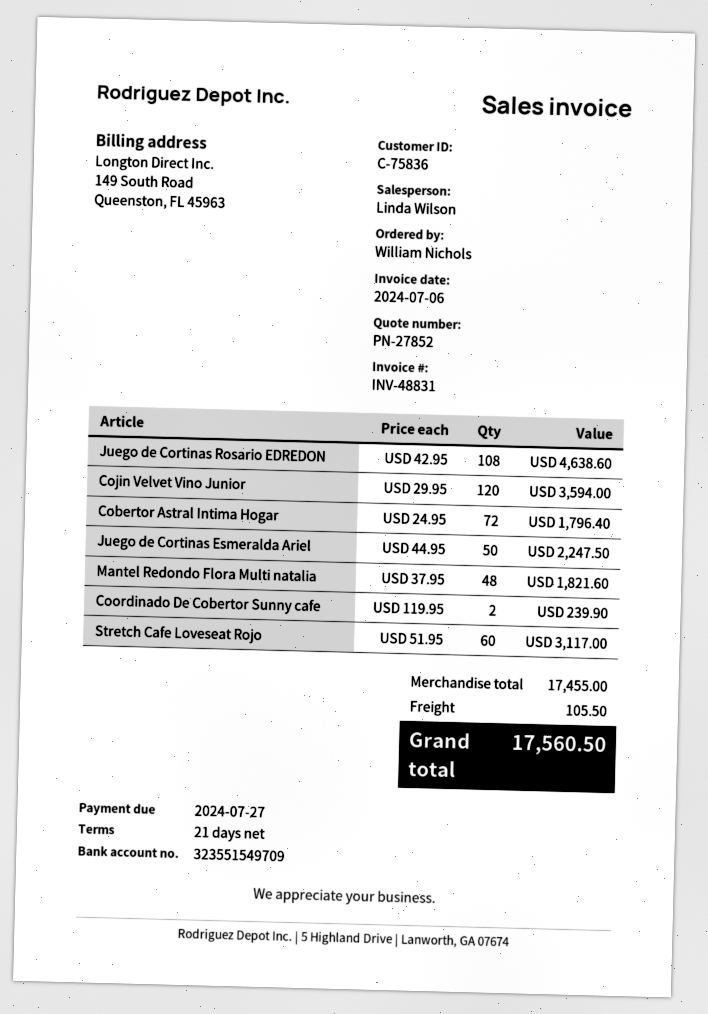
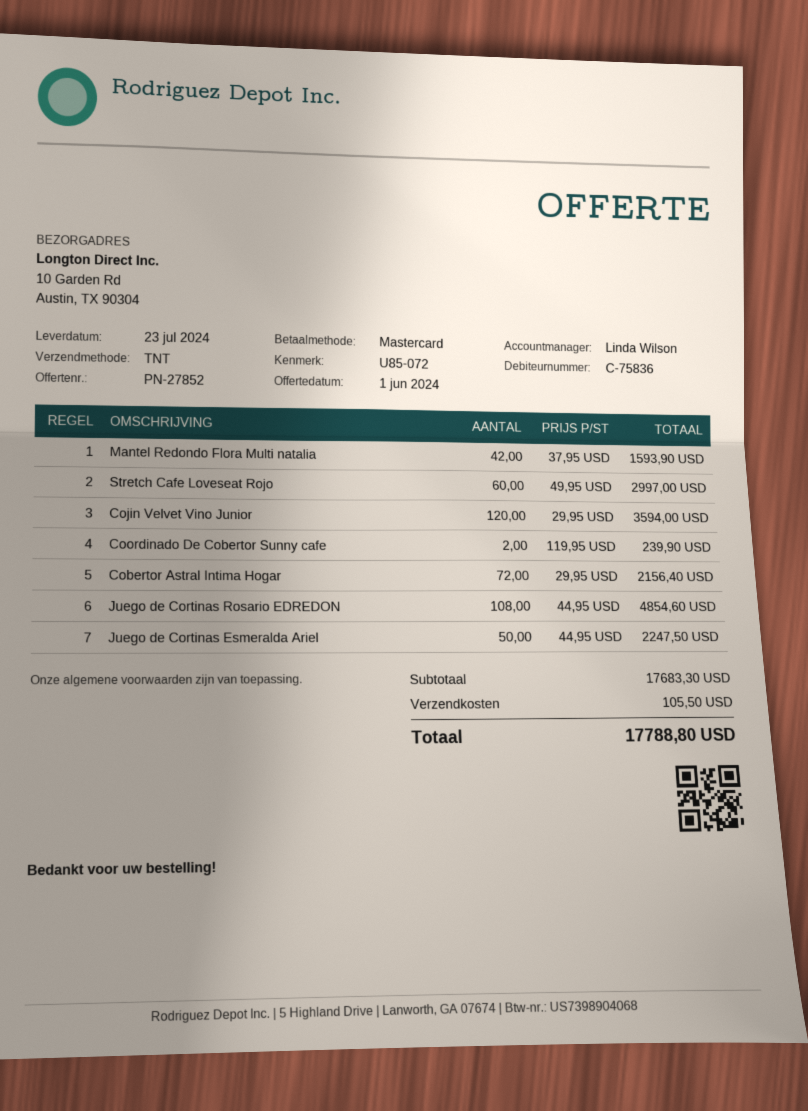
Juego de Cortinas Rosario EDREDON: 108 x 42.95 = 4638.60 -> 108 x 44.95 = 4854.60
Cobertor Astral Intima Hogar: 72 x 24.95 = 1796.40 -> 72 x 29.95 = 2156.40
Mantel Redondo Flora Multi natalia: 48 x 37.95 = 1821.60 -> 42 x 37.95 = 1593.90
Stretch Cafe Loveseat Rojo: 60 x 51.95 = 3117.00 -> 60 x 49.95 = 2997.00
subtotal: 17455.00 -> 17683.30
total: 17560.50 -> 17788.80

